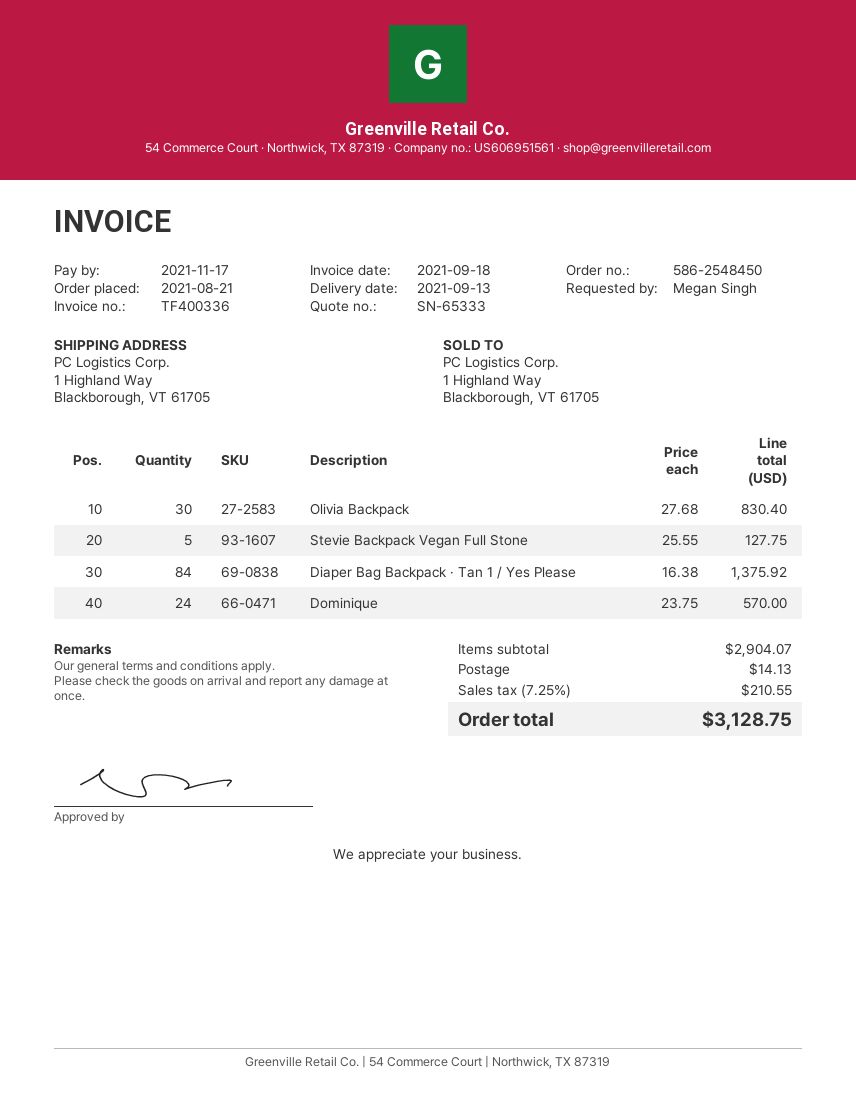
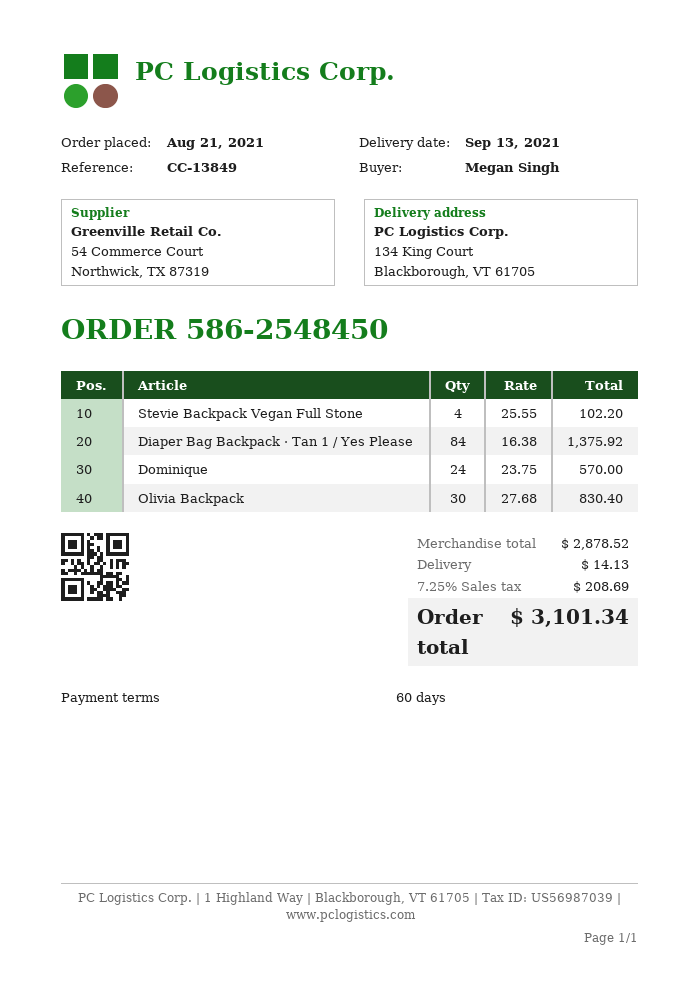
ship to: 1 Highland Way, Blackborough, VT 61705 -> 134 King Court, Blackborough, VT 61705
Stevie Backpack Vegan Full Stone: 5 x 25.55 = 127.75 -> 4 x 25.55 = 102.20
subtotal: 2904.07 -> 2878.52
tax: 7.25% = 210.55 -> 7.25% = 208.69
total: 3128.75 -> 3101.34

